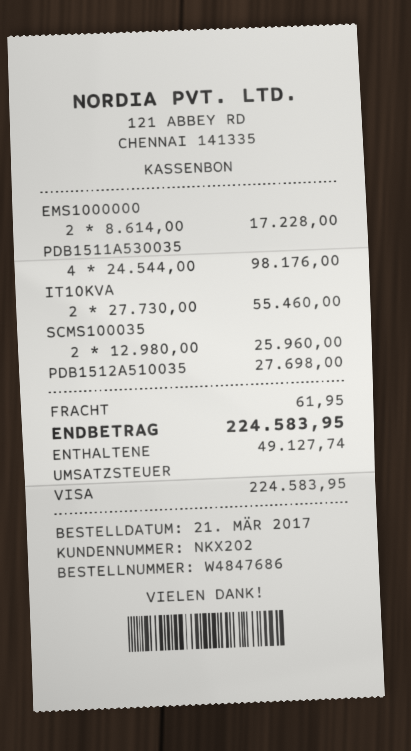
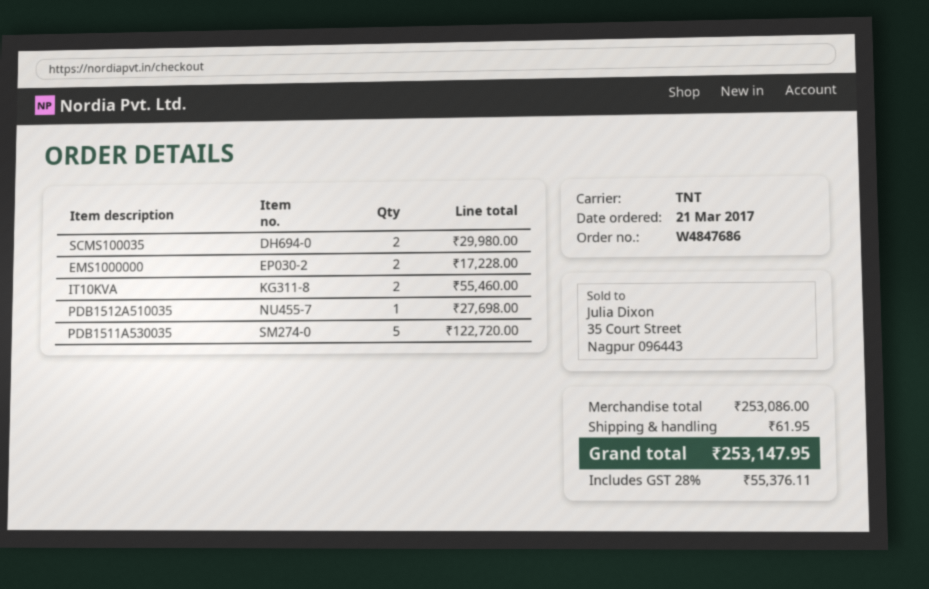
PDB1511A530035: 4 for 98176.00 -> 5 for 122720.00
SCMS100035: 2 for 25960.00 -> 2 for 29980.00
tax: 49127.74 -> 55376.11
total: 224583.95 -> 253147.95

